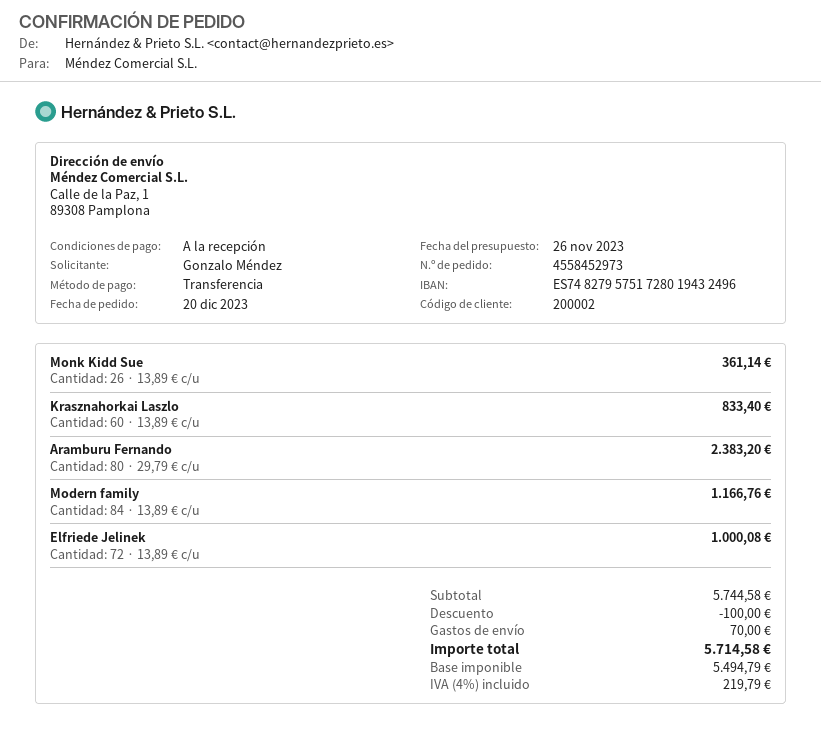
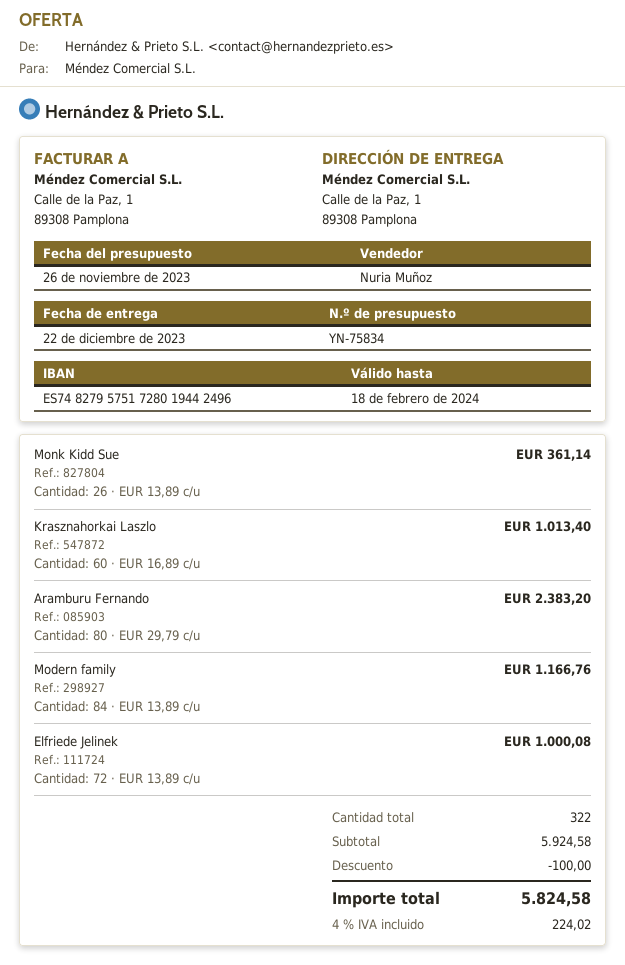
bank account: ES7482795751728019432496 -> ES7482795751728019442496
Krasznahorkai Laszlo: 60 x 13.89 = 833.40 -> 60 x 16.89 = 1013.40
subtotal: 5744.58 -> 5924.58
shipping: 70.00 -> none
tax: 4% = 219.79 -> 4% = 224.02
total: 5714.58 -> 5824.58

